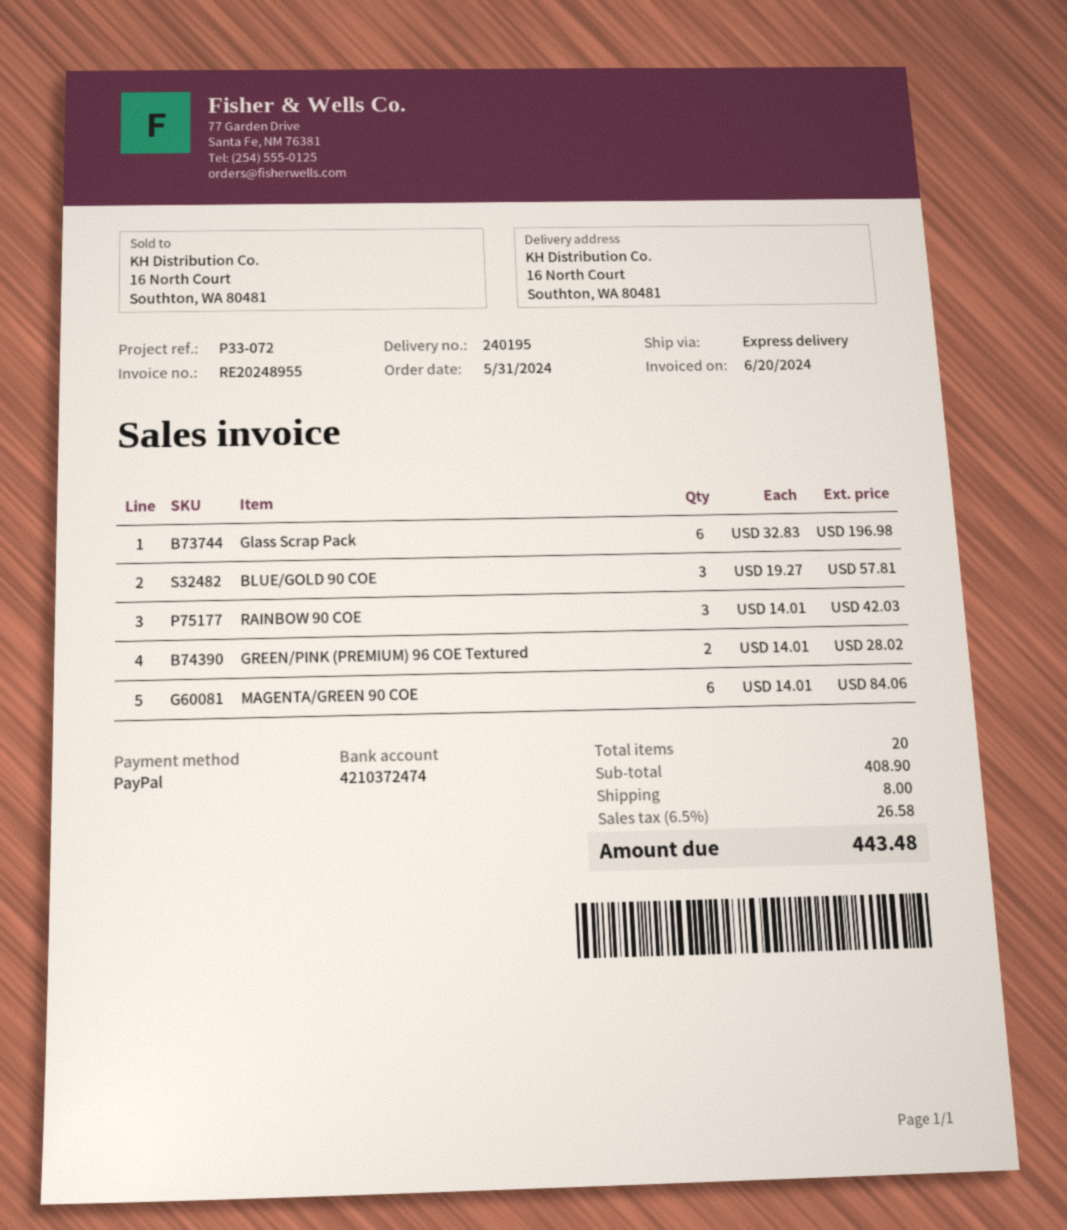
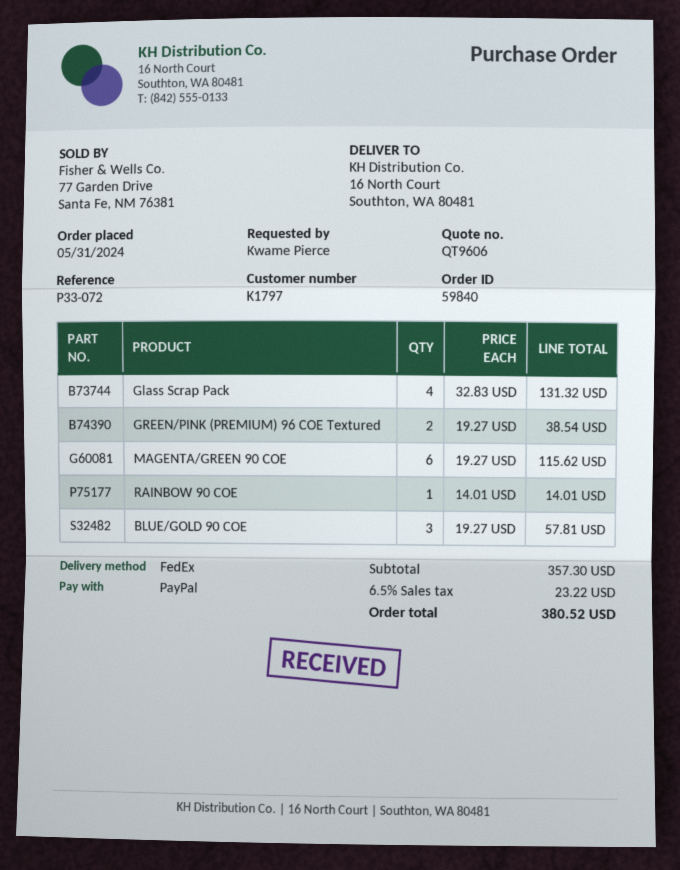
shipping method: express -> FedEx
Glass Scrap Pack: 6 x 32.83 = 196.98 -> 4 x 32.83 = 131.32
RAINBOW 90 COE: 3 x 14.01 = 42.03 -> 1 x 14.01 = 14.01
GREEN/PINK (PREMIUM) 96 COE Textured: 2 x 14.01 = 28.02 -> 2 x 19.27 = 38.54
MAGENTA/GREEN 90 COE: 6 x 14.01 = 84.06 -> 6 x 19.27 = 115.62
subtotal: 408.90 -> 357.30
shipping: 8.00 -> none
tax: 6.5% = 26.58 -> 6.5% = 23.22
total: 443.48 -> 380.52

